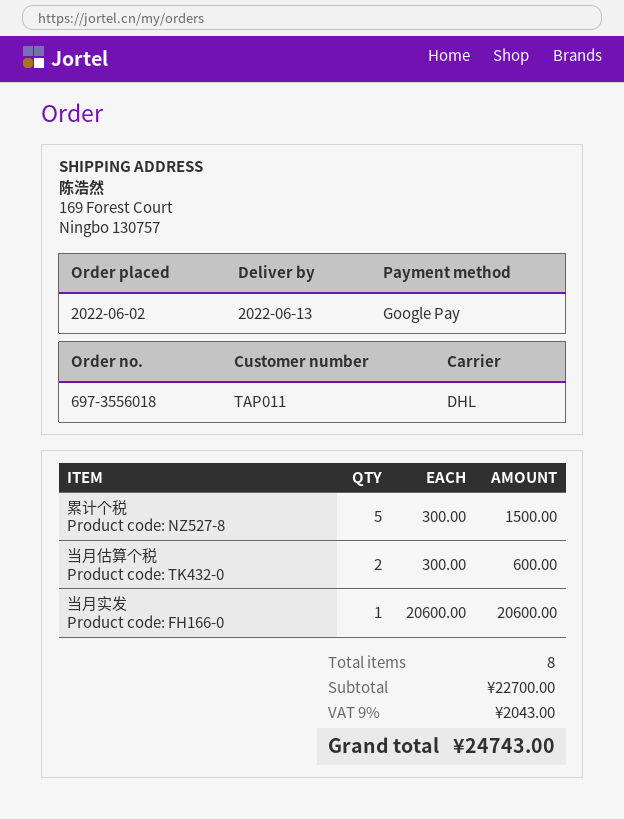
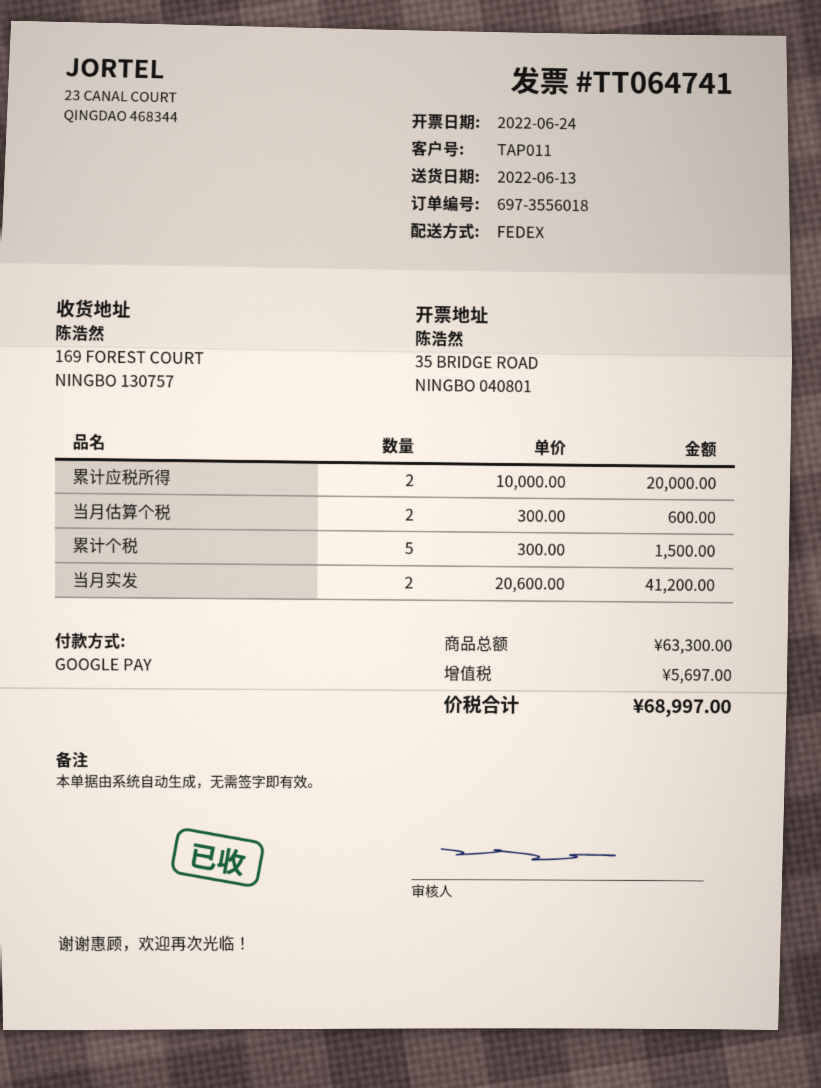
shipping method: DHL -> FedEx
当月实发: 1 x 20600.00 = 20600.00 -> 2 x 20600.00 = 41200.00
累计应税所得: none -> 2 x 10000.00 = 20000.00
subtotal: 22700.00 -> 63300.00
tax: 2043.00 -> 5697.00
total: 24743.00 -> 68997.00

